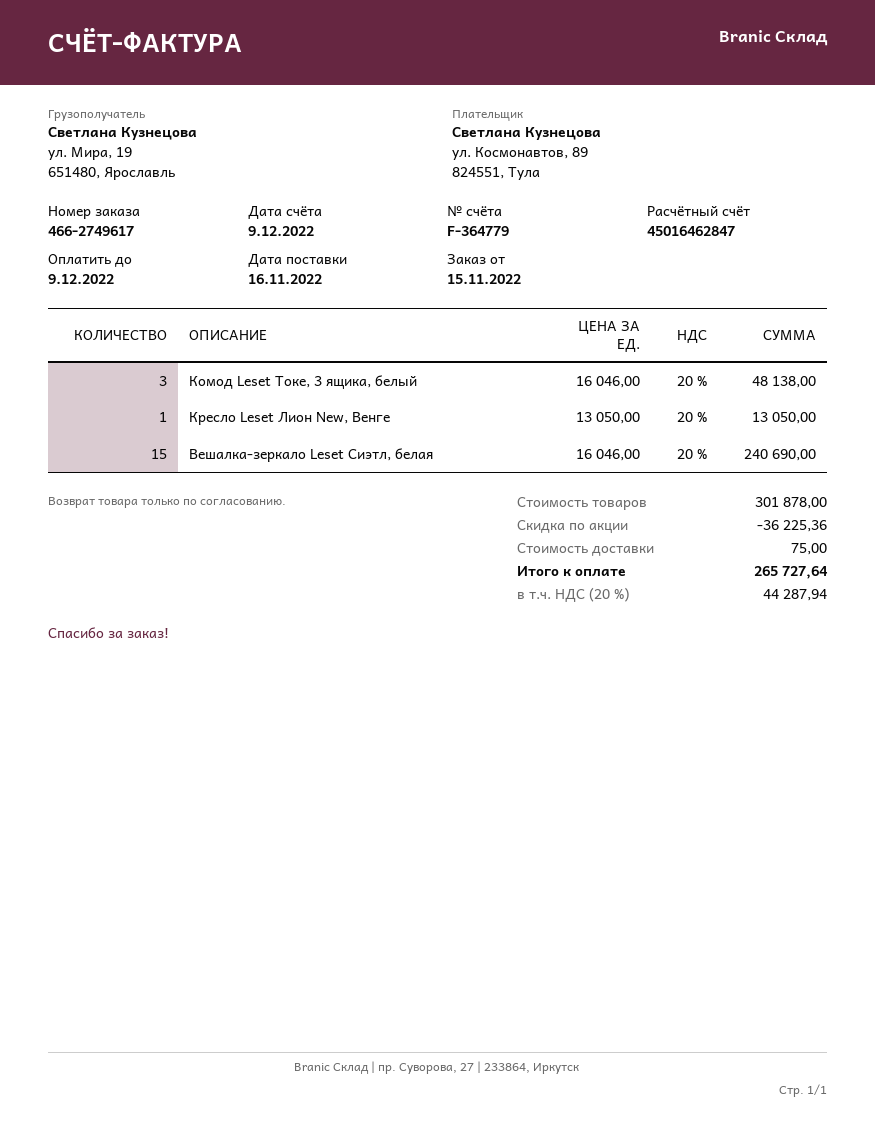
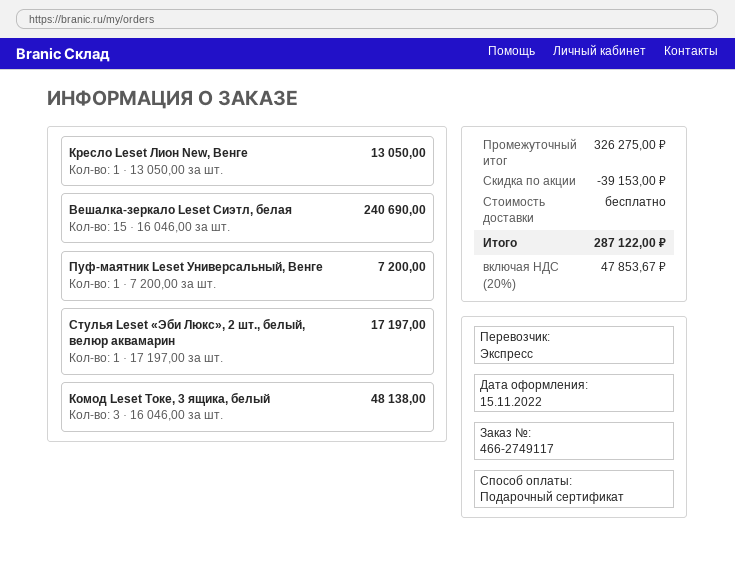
order number: 466-2749617 -> 466-2749117
Пуф-маятник Leset Универсальный, Венге: none -> 1 x 7200.00 = 7200.00
Стулья Leset «Эби Люкс», 2 шт., белый, велюр аквамарин: none -> 1 x 17197.00 = 17197.00
subtotal: 301878.00 -> 326275.00
discount: 36225.36 -> 39153.00
shipping: 75.00 -> 0.00
tax: 20% = 44287.94 -> 20% = 47853.67
total: 265727.64 -> 287122.00

